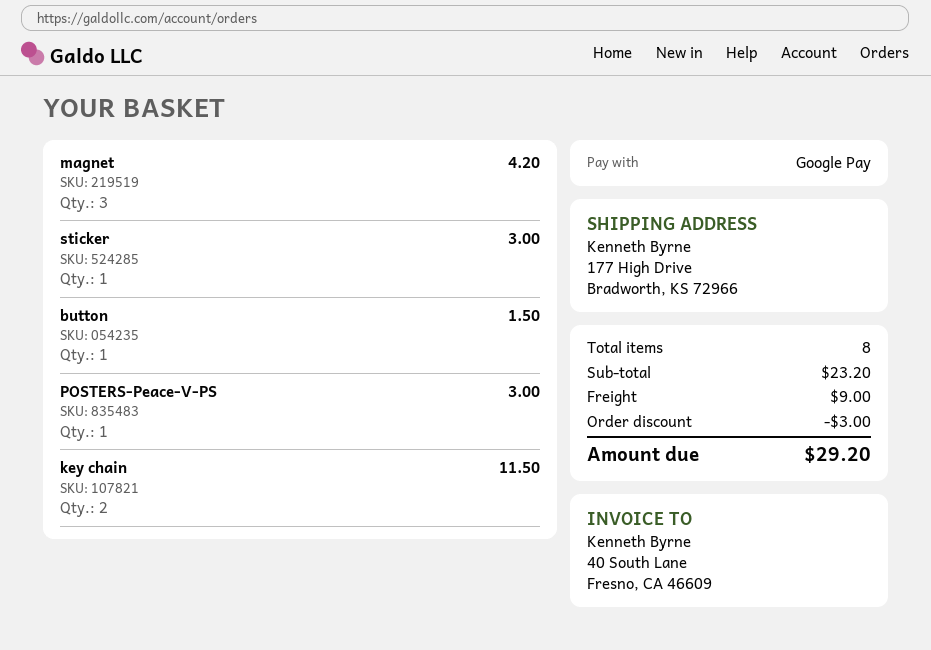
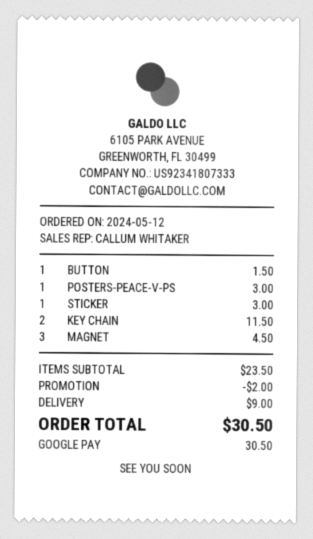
magnet: 3 for 4.20 -> 3 for 4.50
subtotal: 23.20 -> 23.50
discount: 3.00 -> 2.00
total: 29.20 -> 30.50

